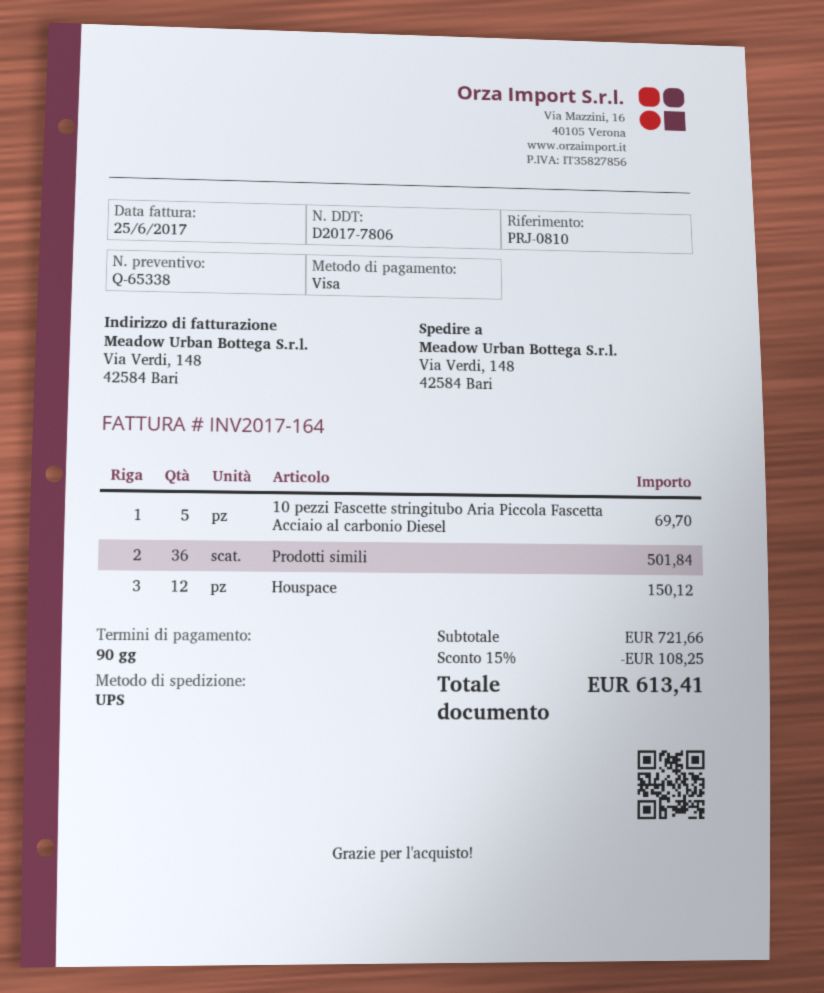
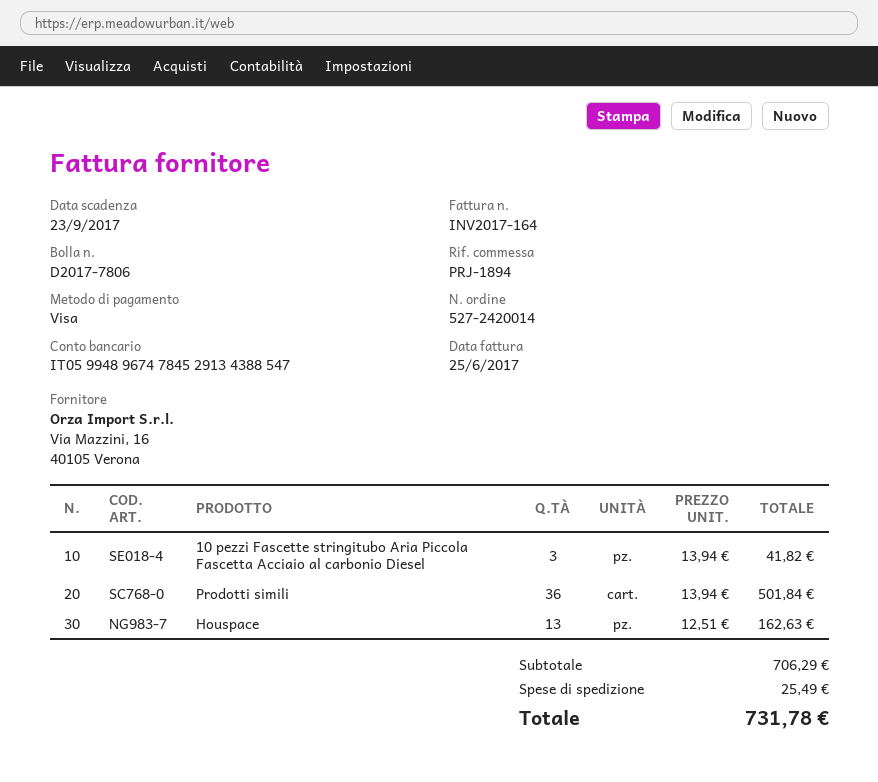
reference: PRJ-0810 -> PRJ-1894
10 pezzi Fascette stringitubo Aria Piccola Fascetta Acciaio al carbonio Diesel: 5 for 69.70 -> 3 for 41.82
Houspace: 12 for 150.12 -> 13 for 162.63
subtotal: 721.66 -> 706.29
discount: 15% = 108.25 -> none
shipping: none -> 25.49
total: 613.41 -> 731.78

